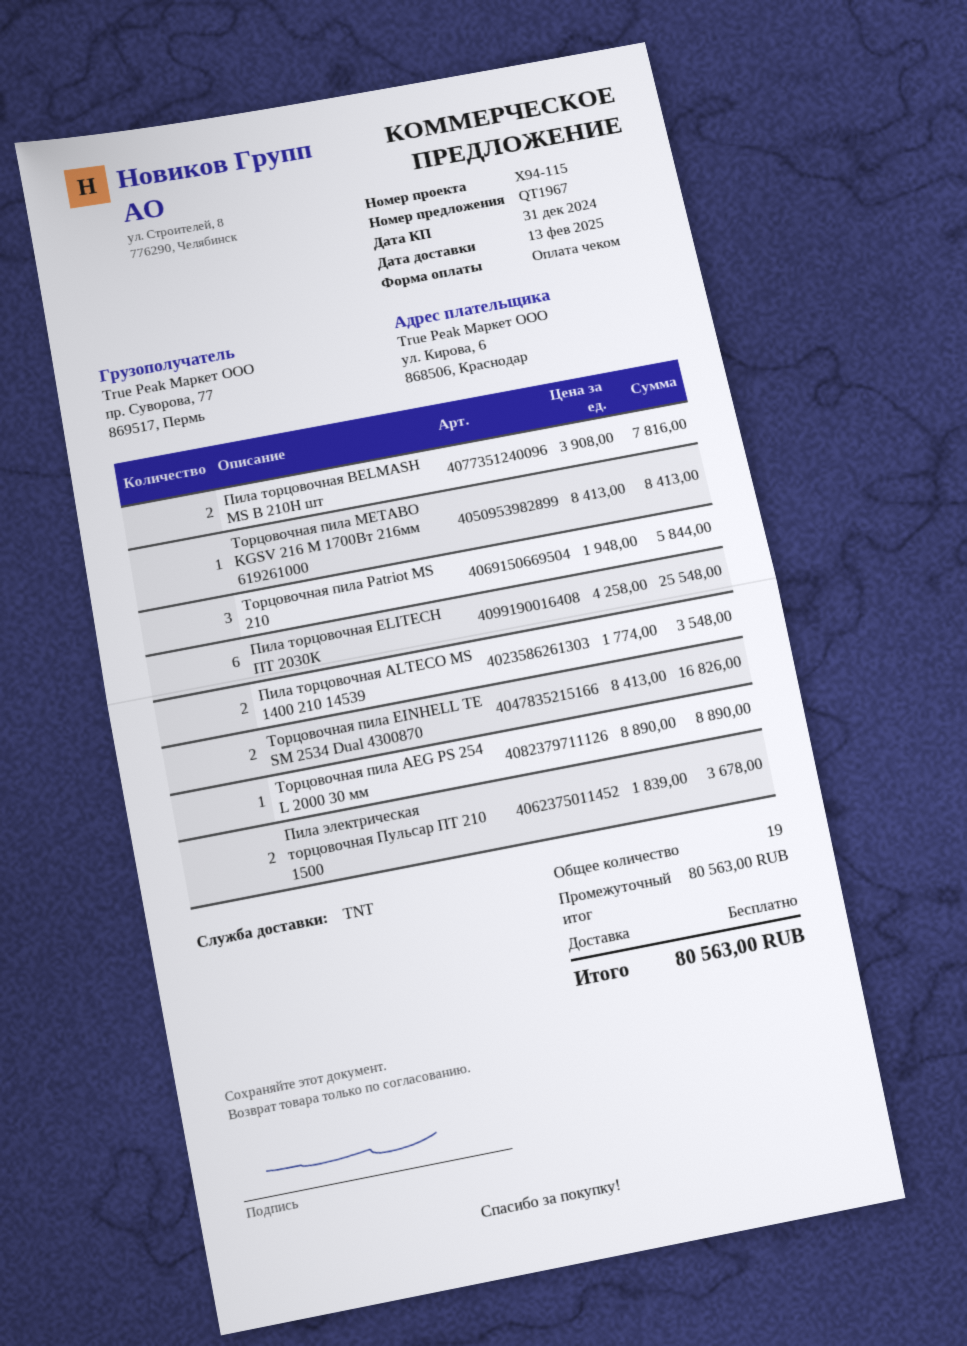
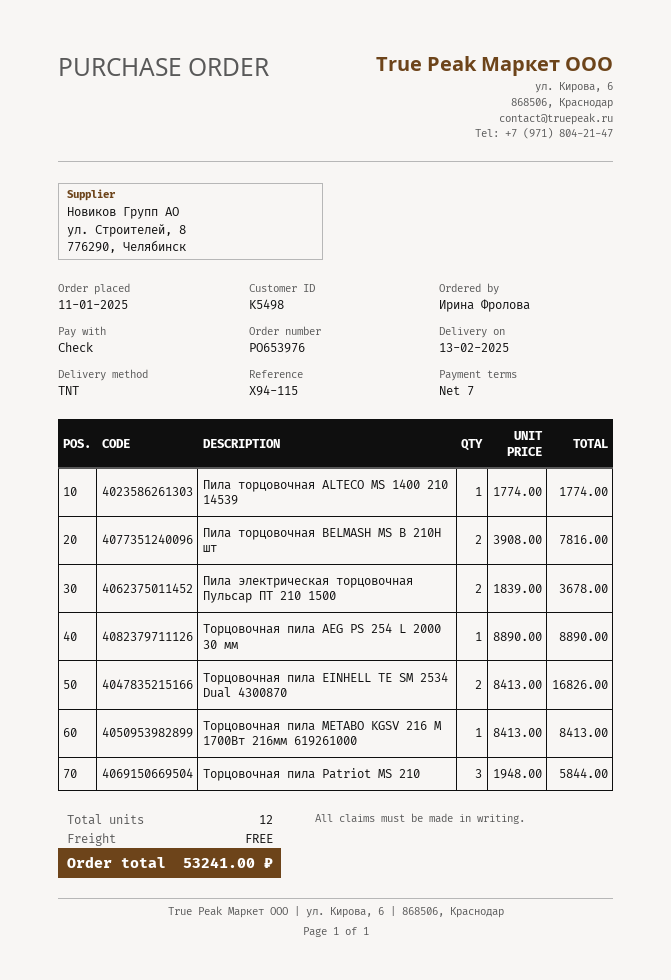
Пила торцовочная ELITECH ПТ 2030К: 6 x 4258.00 = 25548.00 -> none
Пила торцовочная ALTECO MS 1400 210 14539: 2 x 1774.00 = 3548.00 -> 1 x 1774.00 = 1774.00
total quantity: 19 -> 12
total: 80563.00 -> 53241.00

